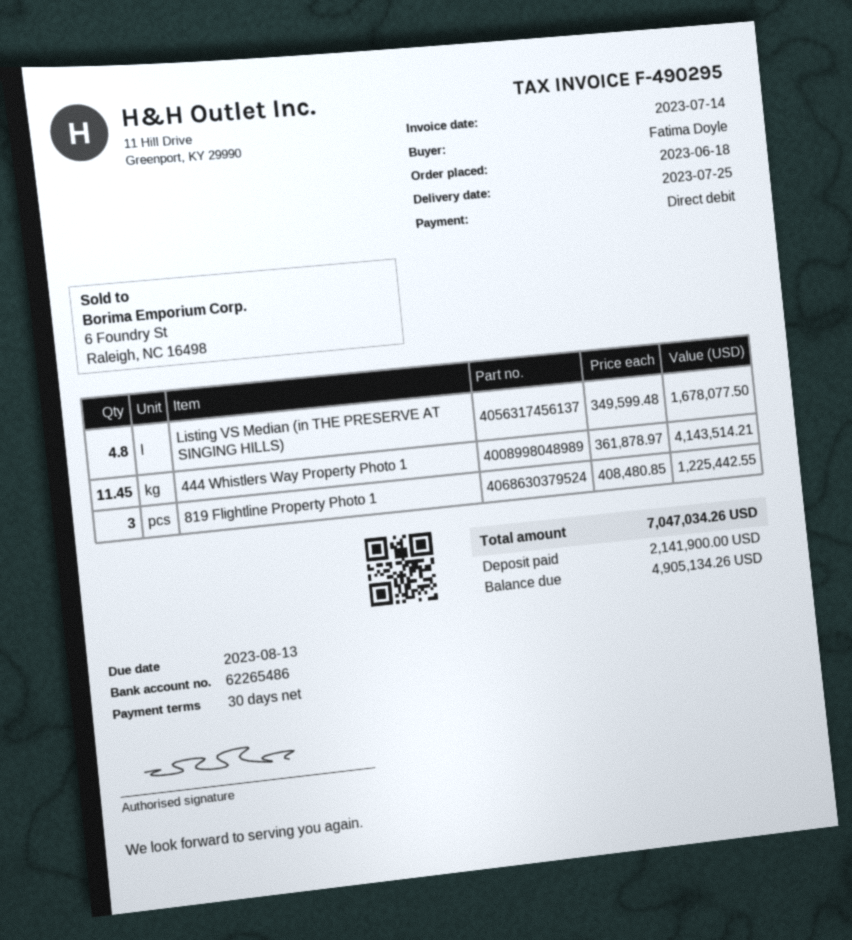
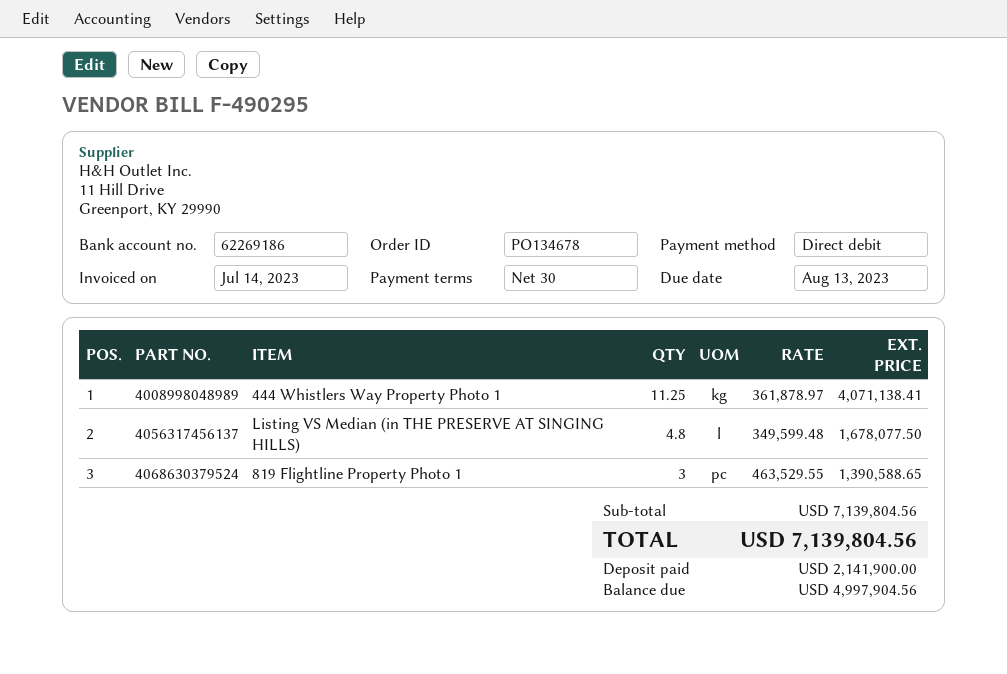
bank account: 62265486 -> 62269186
444 Whistlers Way Property Photo 1: 11.45 x 361878.97 = 4143514.21 -> 11.25 x 361878.97 = 4071138.41
819 Flightline Property Photo 1: 3 x 408480.85 = 1225442.55 -> 3 x 463529.55 = 1390588.65
total: 7047034.26 -> 7139804.56
balance: 4905134.26 -> 4997904.56

